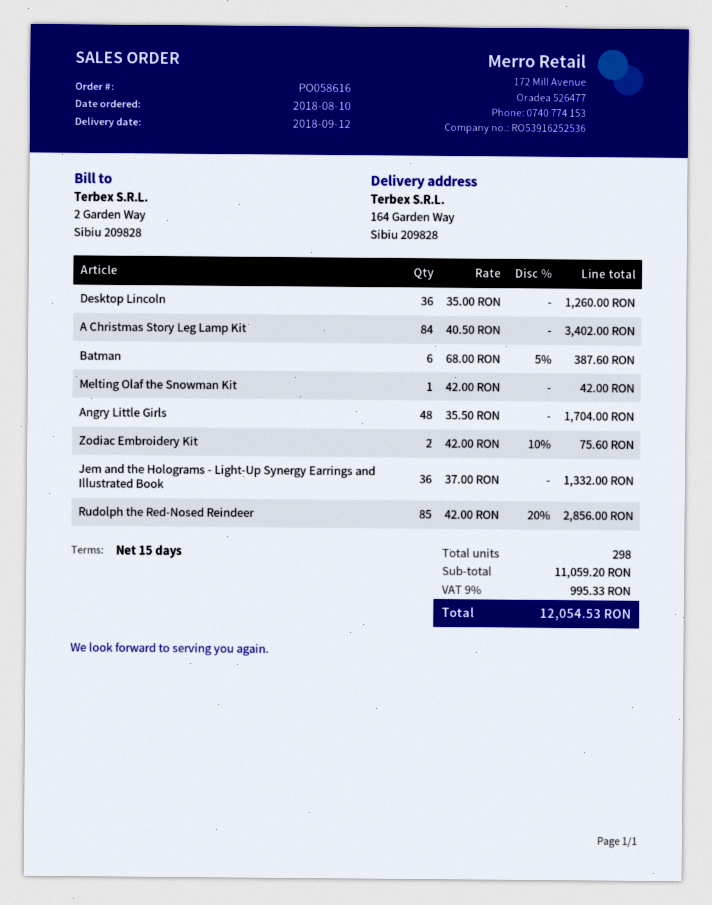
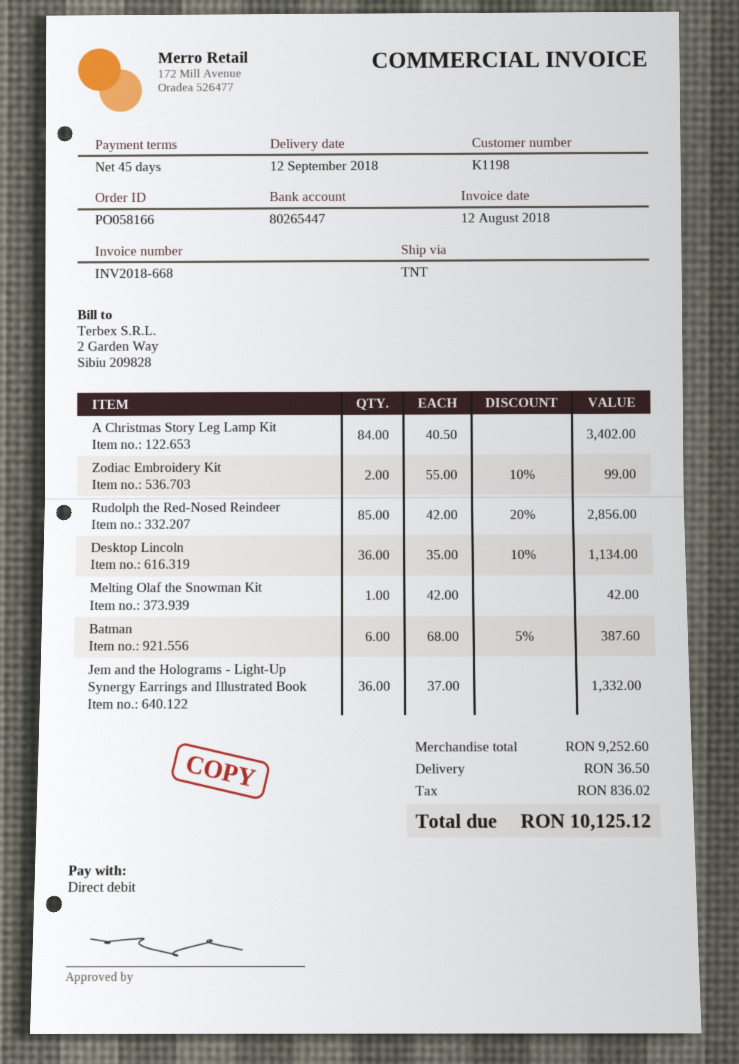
order number: PO058616 -> PO058166
payment terms: 15 days -> 45 days
Desktop Lincoln: 36 x 35.00 = 1260.00 -> 36 x 35.00 - 10% = 1134.00
Angry Little Girls: 48 x 35.50 = 1704.00 -> none
Zodiac Embroidery Kit: 2 x 42.00 - 10% = 75.60 -> 2 x 55.00 - 10% = 99.00
subtotal: 11059.20 -> 9252.60
shipping: none -> 36.50
tax: 995.33 -> 836.02
total: 12054.53 -> 10125.12

